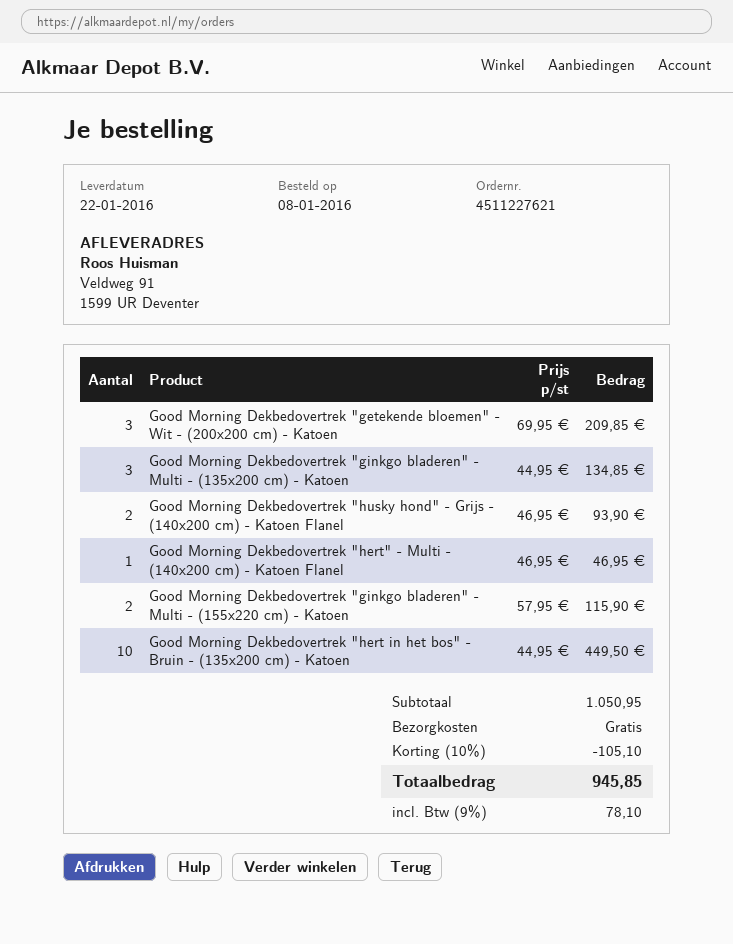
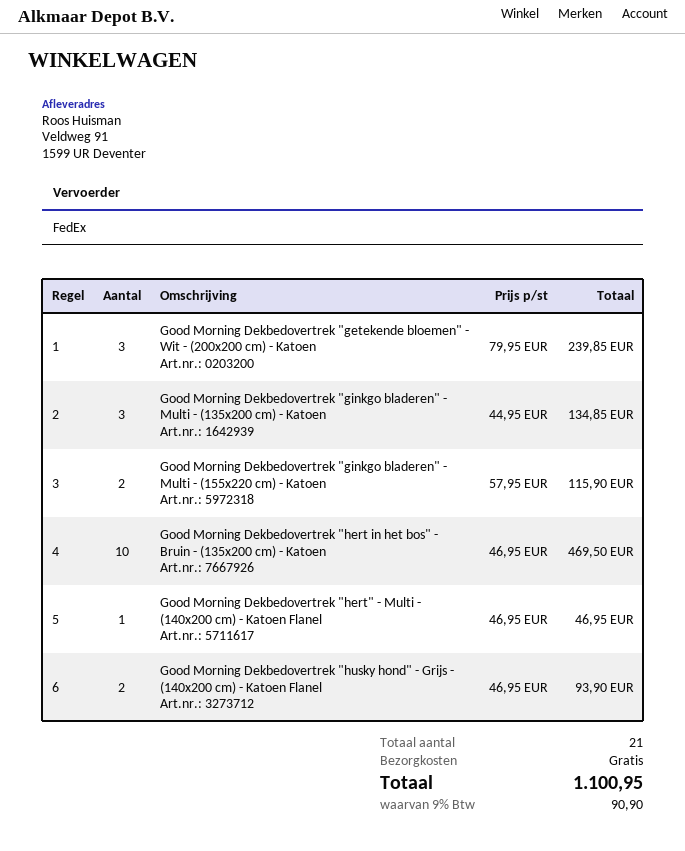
Good Morning Dekbedovertrek "getekende bloemen" - Wit - (200x200 cm) - Katoen: 3 x 69.95 = 209.85 -> 3 x 79.95 = 239.85
Good Morning Dekbedovertrek "hert in het bos" - Bruin - (135x200 cm) - Katoen: 10 x 44.95 = 449.50 -> 10 x 46.95 = 469.50
discount: 10% = 105.10 -> none
tax: 9% = 78.10 -> 9% = 90.90
total: 945.85 -> 1100.95

